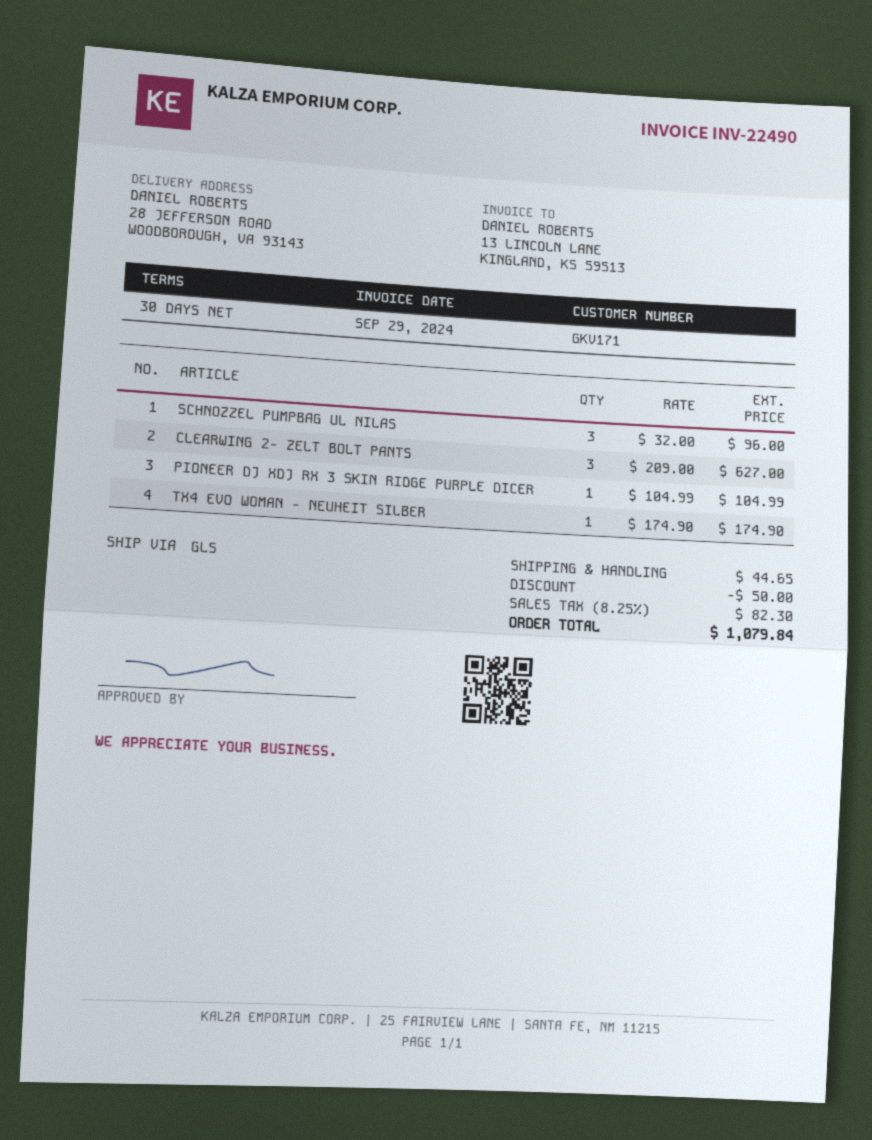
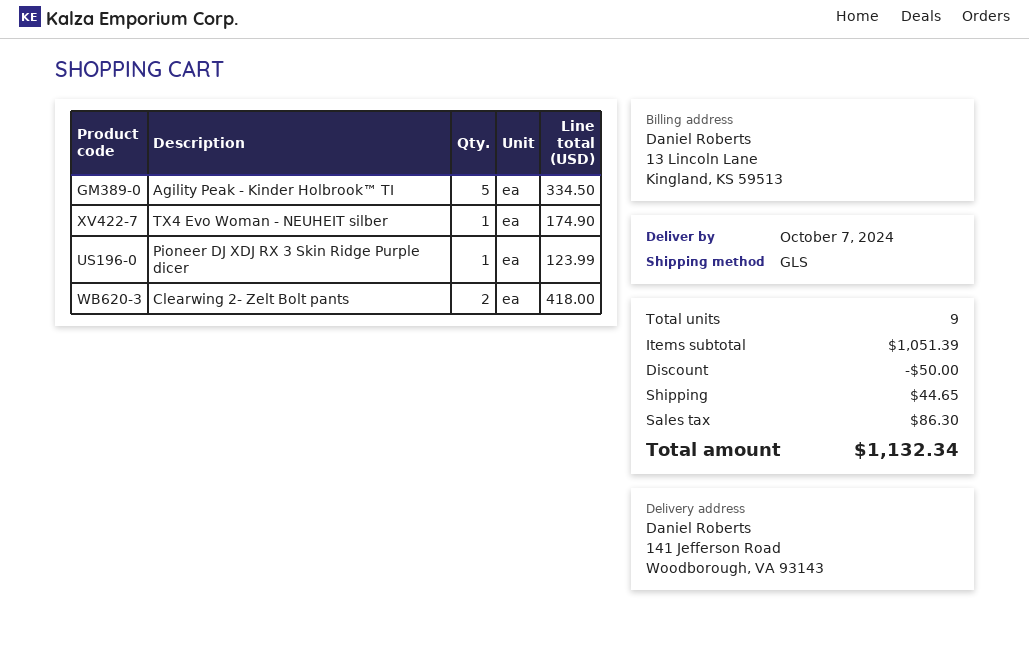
ship to: 28 JEFFERSON ROAD, WOODBOROUGH, VA 93143 -> 141 Jefferson Road, Woodborough, VA 93143
SCHNOZZEL PUMPBAG UL NILAS: 3 for 96.00 -> none
CLEARWING 2- ZELT BOLT PANTS: 3 for 627.00 -> 2 for 418.00
PIONEER DJ XDJ RX 3 SKIN RIDGE PURPLE DICER: 1 for 104.99 -> 1 for 123.99
Agility Peak - Kinder Holbrook™ TI: none -> 5 for 334.50
tax: 82.30 -> 86.30
total: 1079.84 -> 1132.34

